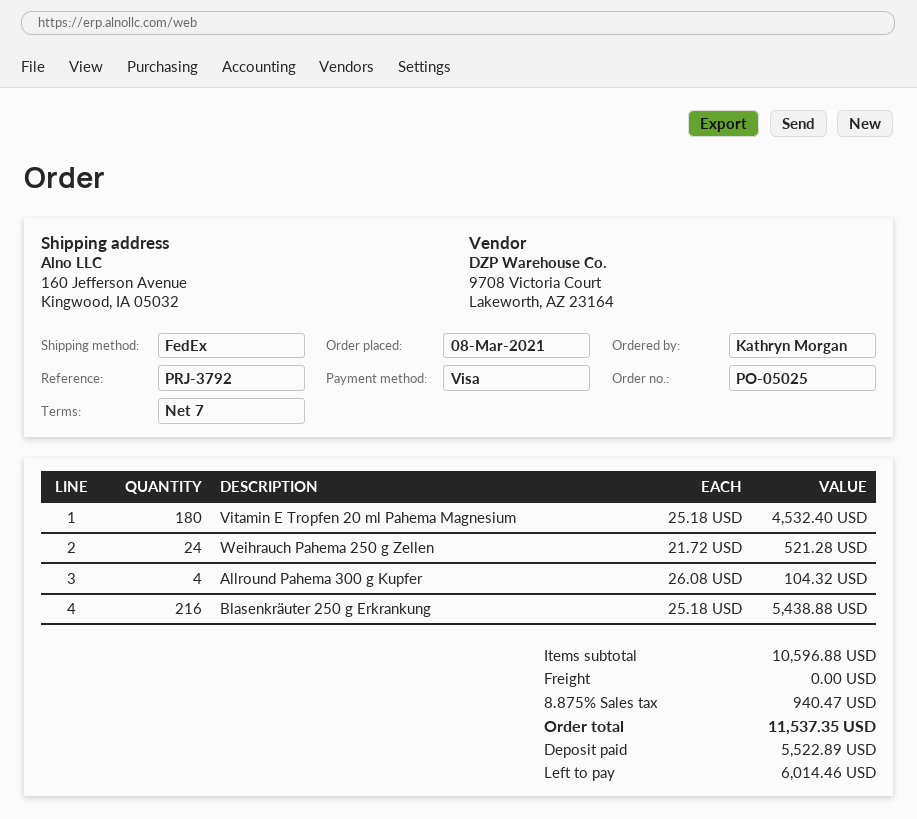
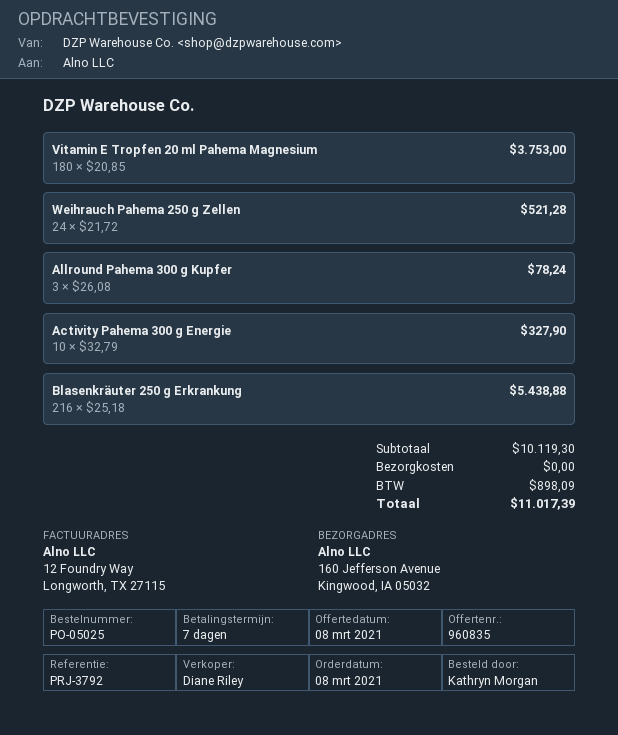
Vitamin E Tropfen 20 ml Pahema Magnesium: 180 x 25.18 = 4532.40 -> 180 x 20.85 = 3753.00
Allround Pahema 300 g Kupfer: 4 x 26.08 = 104.32 -> 3 x 26.08 = 78.24
Activity Pahema 300 g Energie: none -> 10 x 32.79 = 327.90
subtotal: 10596.88 -> 10119.30
tax: 940.47 -> 898.09
total: 11537.35 -> 11017.39

